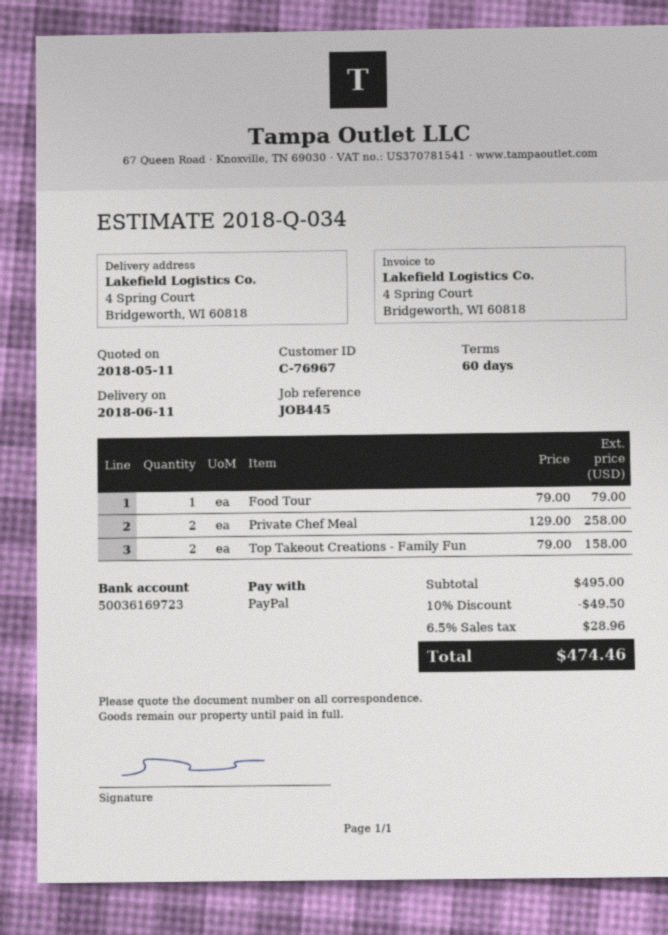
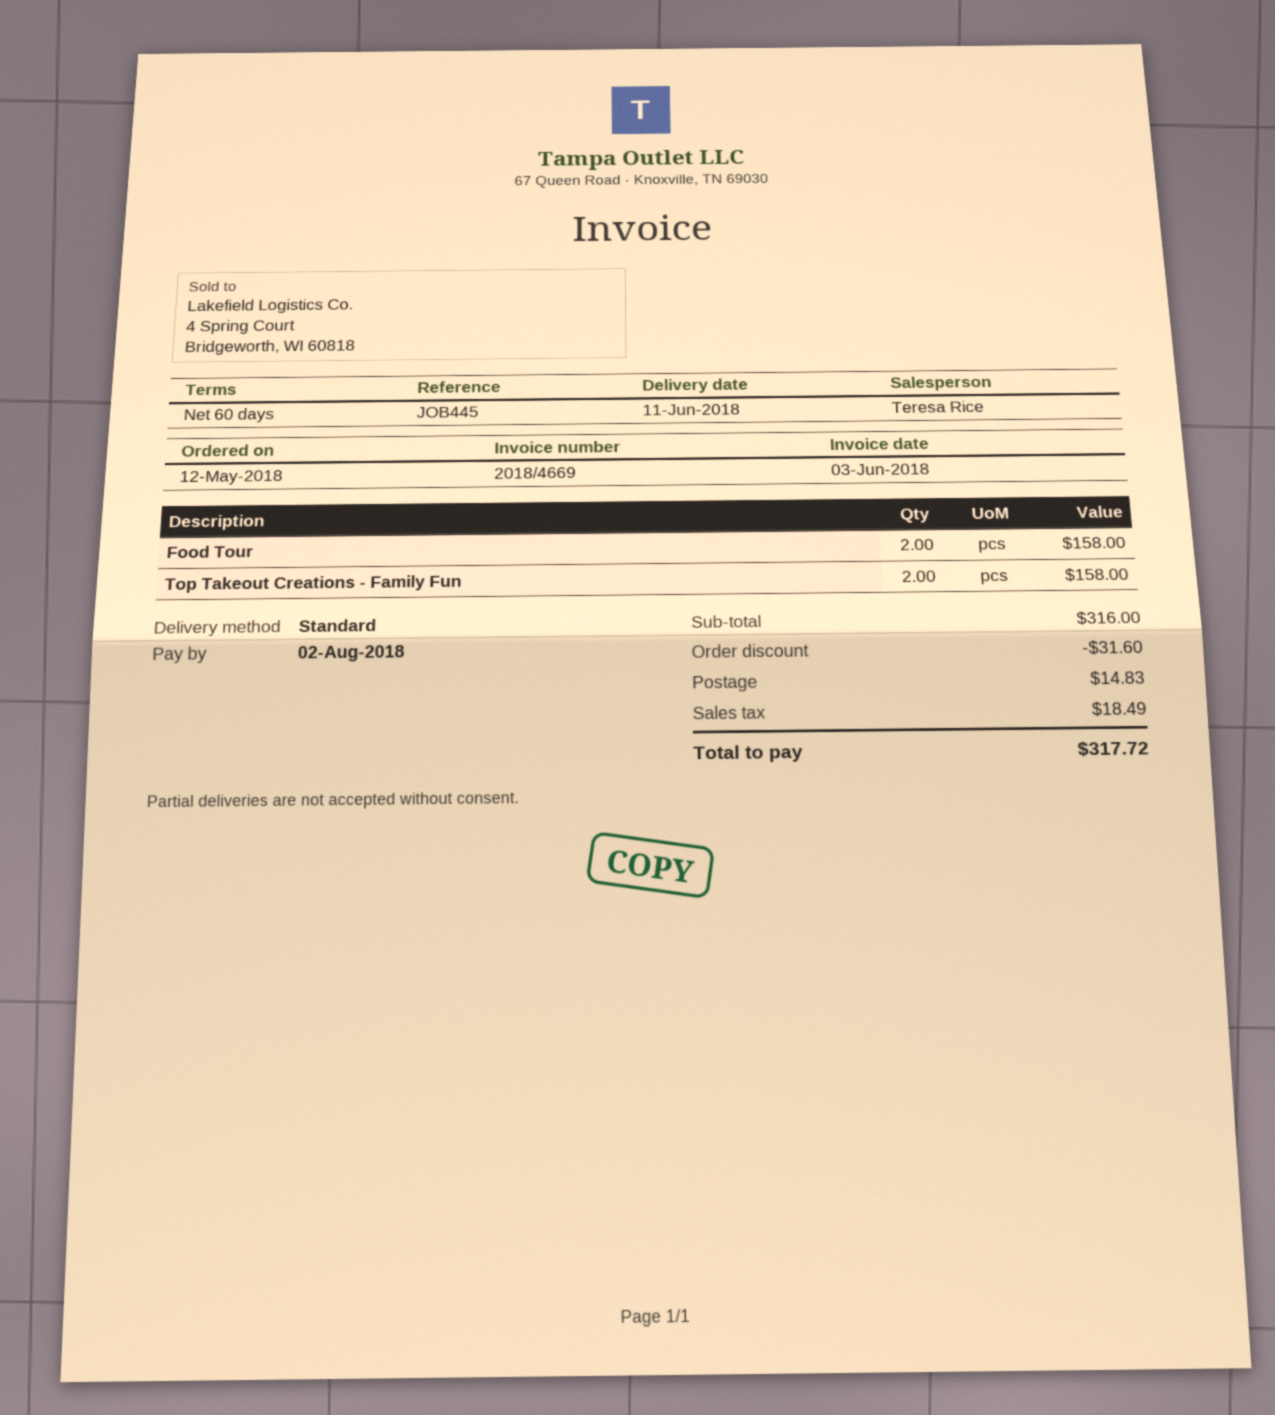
Food Tour: 1 for 79.00 -> 2 for 158.00
Private Chef Meal: 2 for 258.00 -> none
subtotal: 495.00 -> 316.00
discount: 49.50 -> 31.60
shipping: none -> 14.83
tax: 28.96 -> 18.49
total: 474.46 -> 317.72

